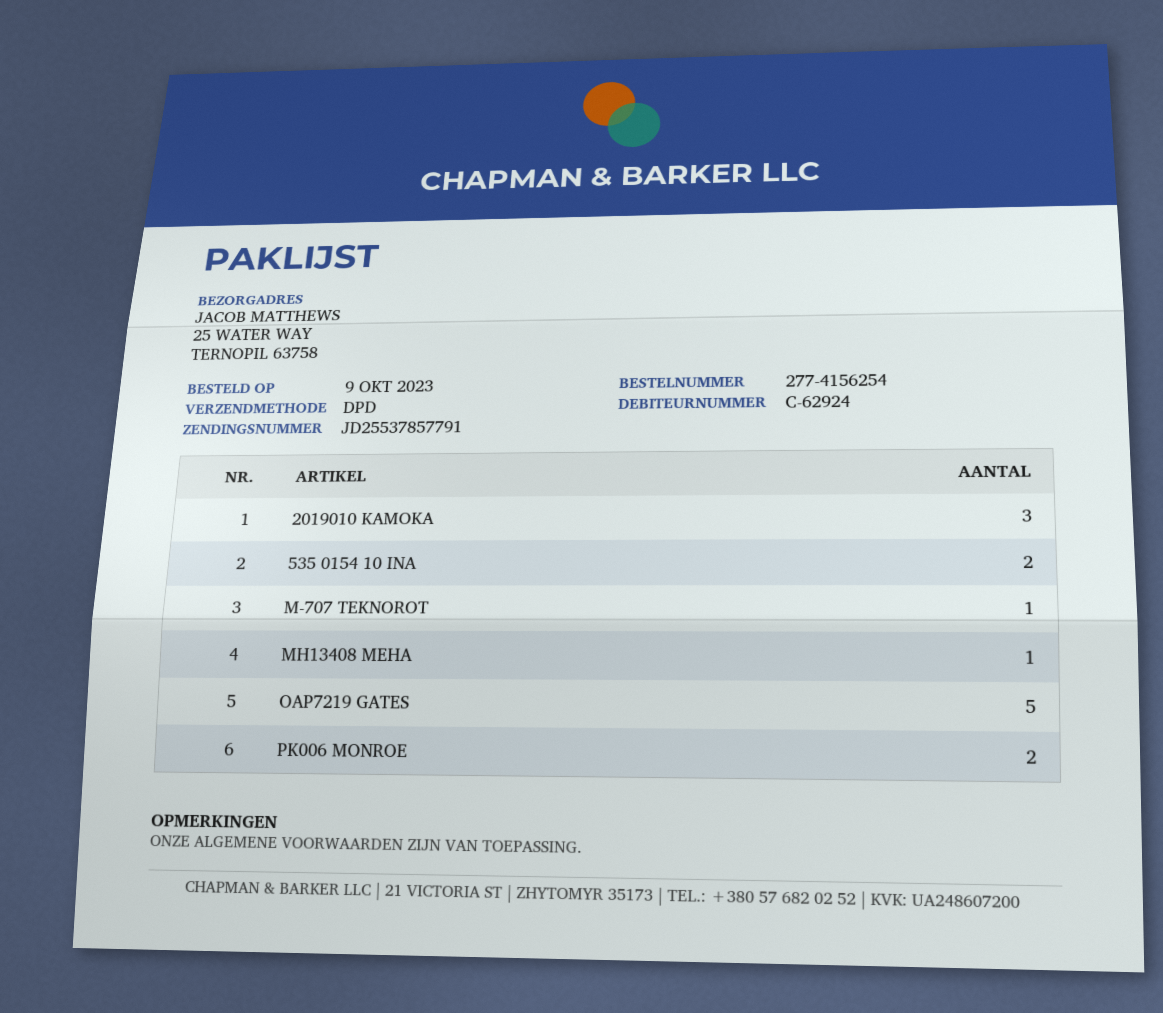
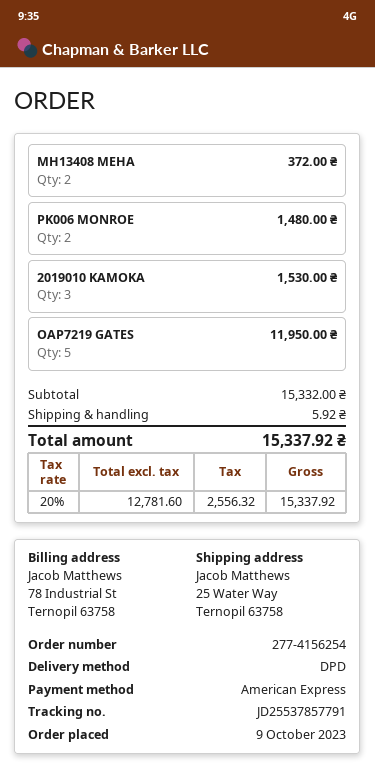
535 0154 10 INA: 2 -> none
M-707 TEKNOROT: 1 -> none
MH13408 MEHA: 1 -> 2

